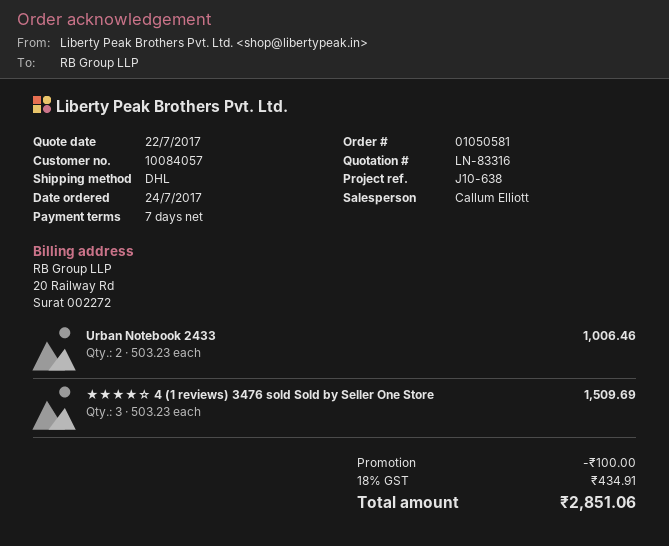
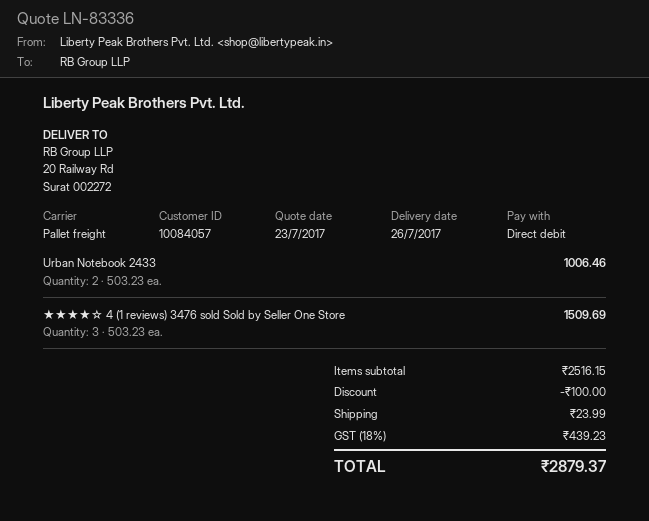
quote number: LN-83316 -> LN-83336
quote date: 2017-07-22 -> 2017-07-23
shipping method: DHL -> pallet freight
shipping: none -> 23.99
tax: 18% = 434.91 -> 18% = 439.23
total: 2851.06 -> 2879.37

